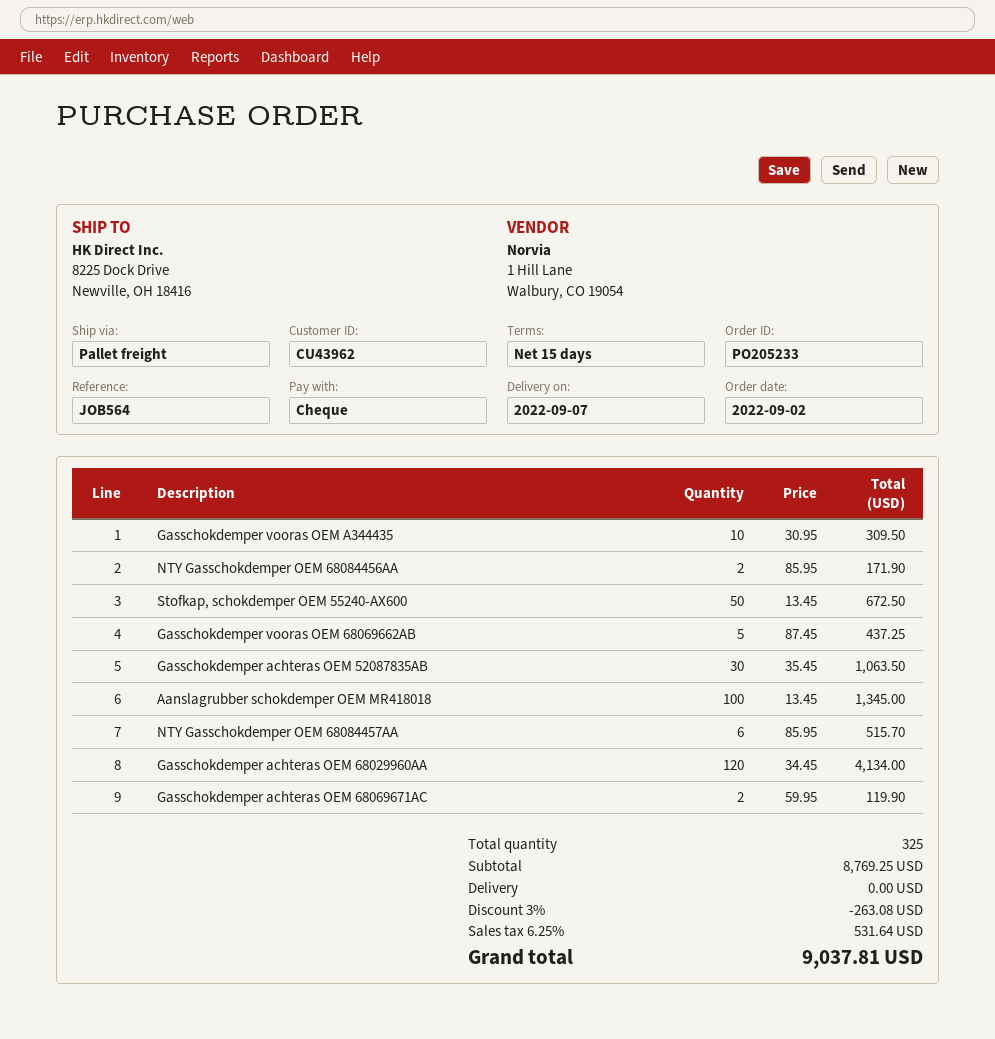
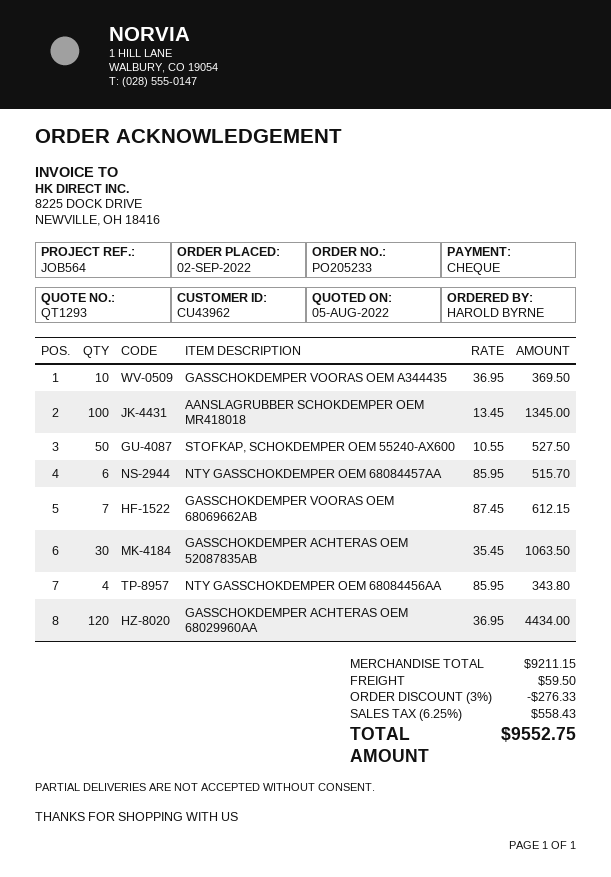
Gasschokdemper vooras OEM A344435: 10 x 30.95 = 309.50 -> 10 x 36.95 = 369.50
NTY Gasschokdemper OEM 68084456AA: 2 x 85.95 = 171.90 -> 4 x 85.95 = 343.80
Stofkap, schokdemper OEM 55240-AX600: 50 x 13.45 = 672.50 -> 50 x 10.55 = 527.50
Gasschokdemper vooras OEM 68069662AB: 5 x 87.45 = 437.25 -> 7 x 87.45 = 612.15
Gasschokdemper achteras OEM 68029960AA: 120 x 34.45 = 4134.00 -> 120 x 36.95 = 4434.00
Gasschokdemper achteras OEM 68069671AC: 2 x 59.95 = 119.90 -> none
subtotal: 8769.25 -> 9211.15
discount: 3% = 263.08 -> 3% = 276.33
shipping: 0.00 -> 59.50
tax: 6.25% = 531.64 -> 6.25% = 558.43
total: 9037.81 -> 9552.75

